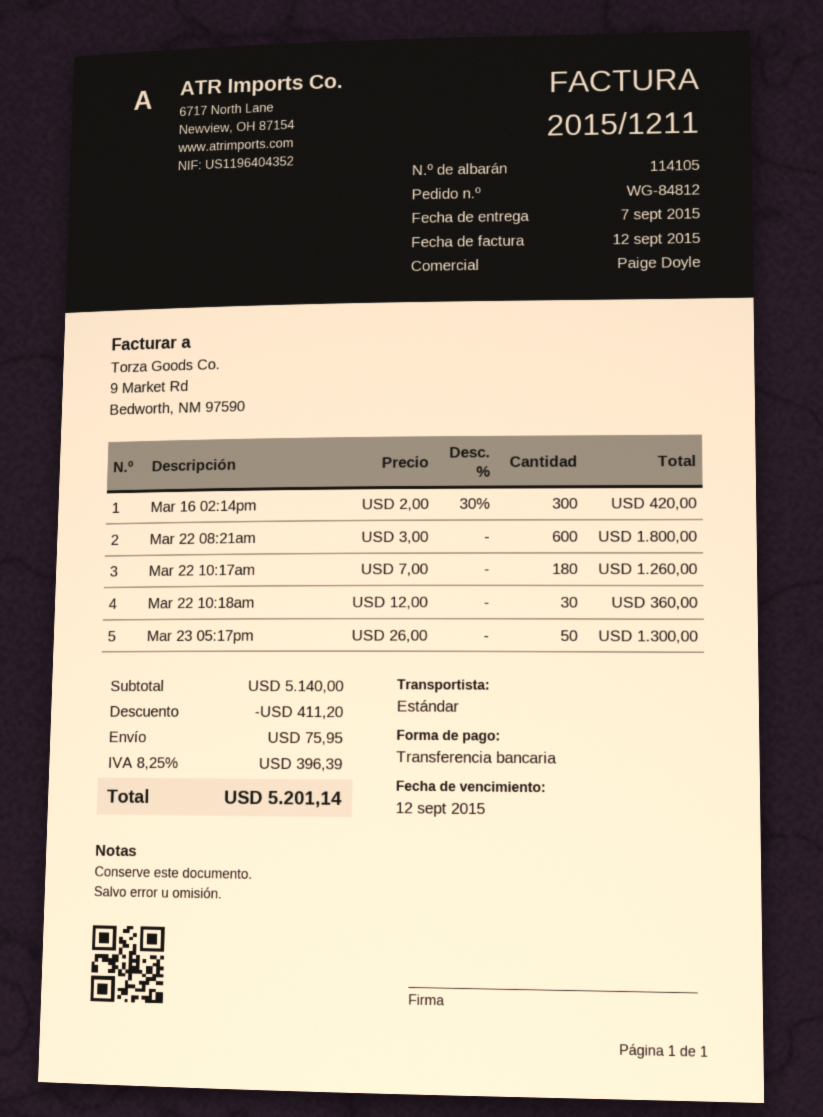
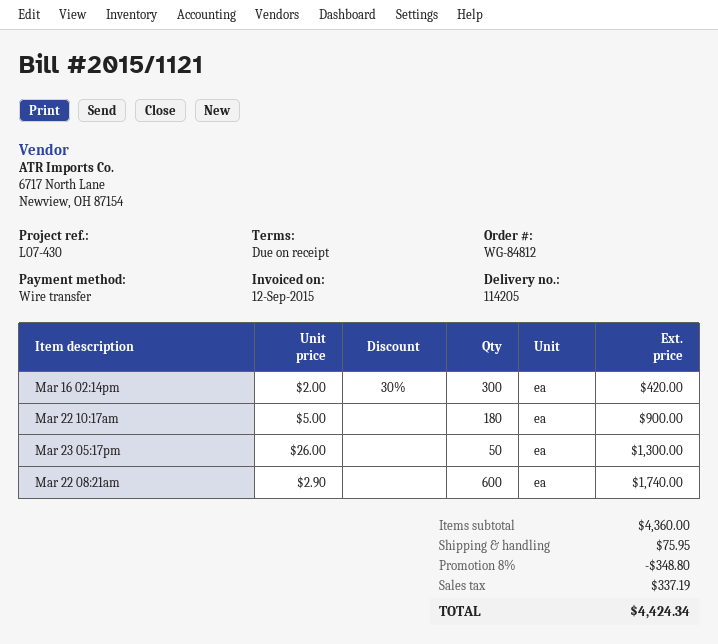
delivery note number: 114105 -> 114205
invoice number: 2015/1211 -> 2015/1121
Mar 22 08:21am: 600 x 3.00 = 1800.00 -> 600 x 2.90 = 1740.00
Mar 22 10:17am: 180 x 7.00 = 1260.00 -> 180 x 5.00 = 900.00
Mar 22 10:18am: 30 x 12.00 = 360.00 -> none
subtotal: 5140.00 -> 4360.00
discount: 411.20 -> 348.80
tax: 396.39 -> 337.19
total: 5201.14 -> 4424.34

